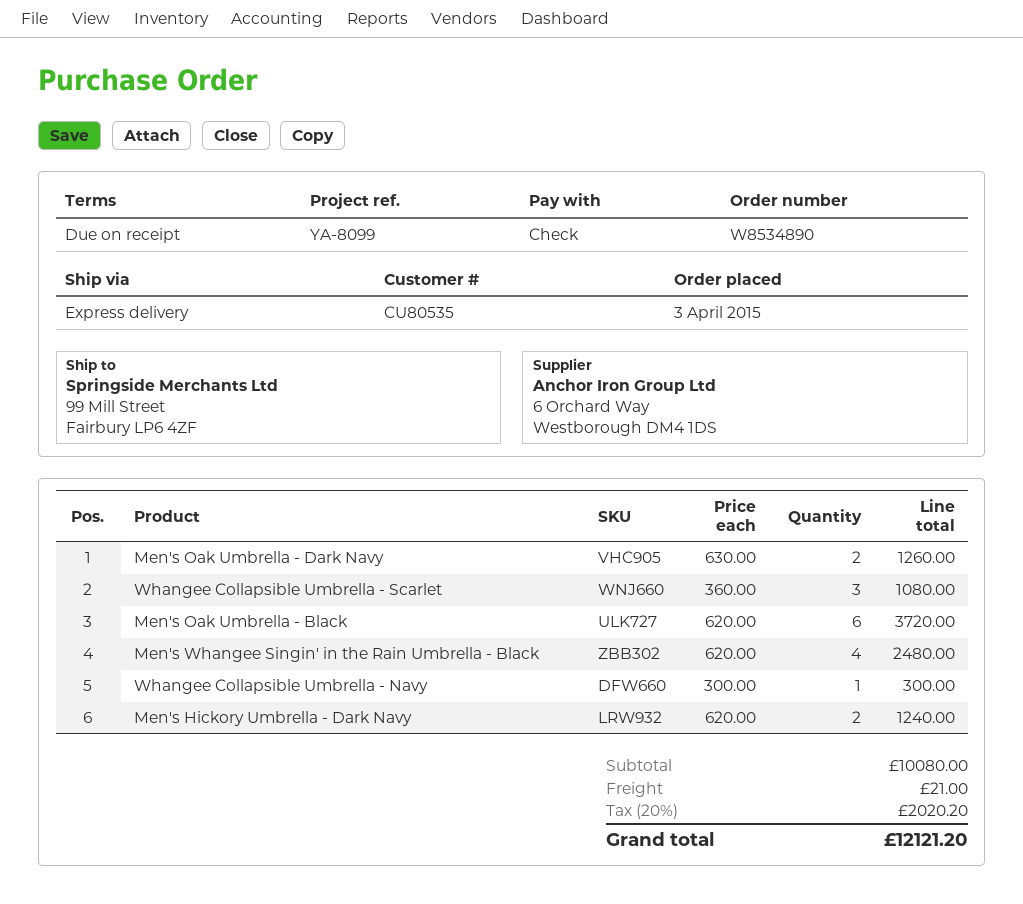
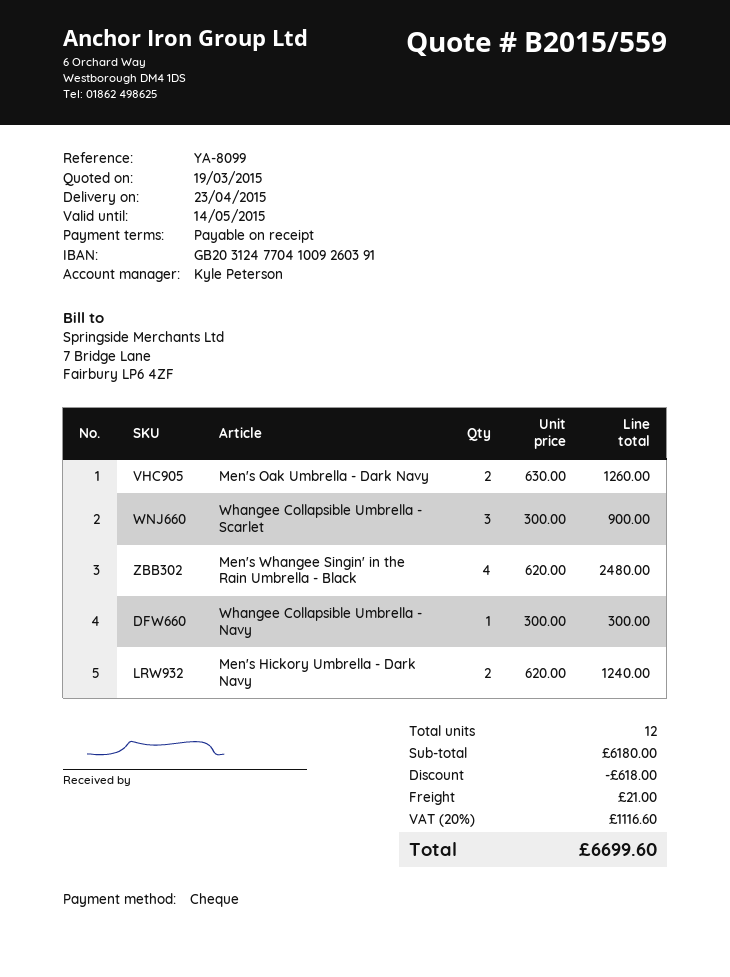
Whangee Collapsible Umbrella - Scarlet: 3 x 360.00 = 1080.00 -> 3 x 300.00 = 900.00
Men's Oak Umbrella - Black: 6 x 620.00 = 3720.00 -> none
subtotal: 10080.00 -> 6180.00
discount: none -> 618.00
tax: 20% = 2020.20 -> 20% = 1116.60
total: 12121.20 -> 6699.60

